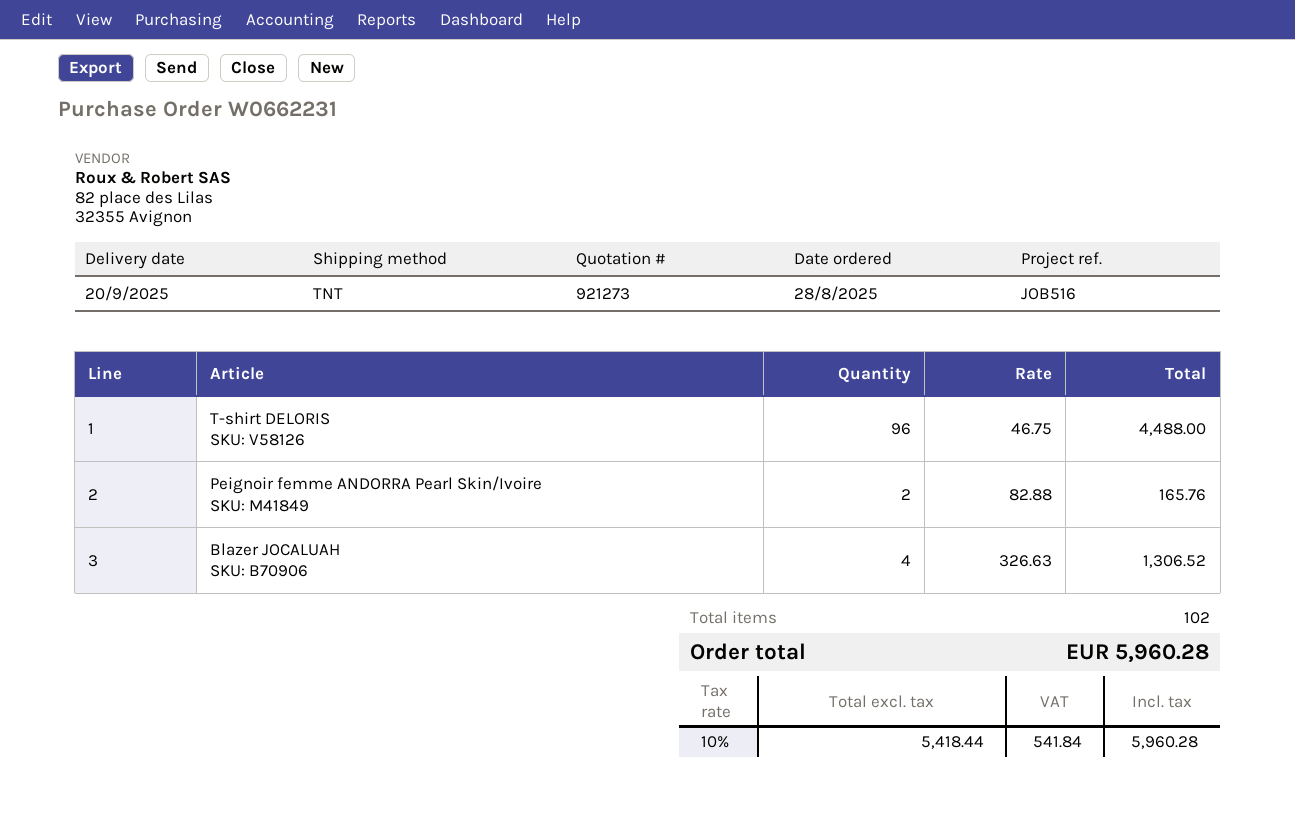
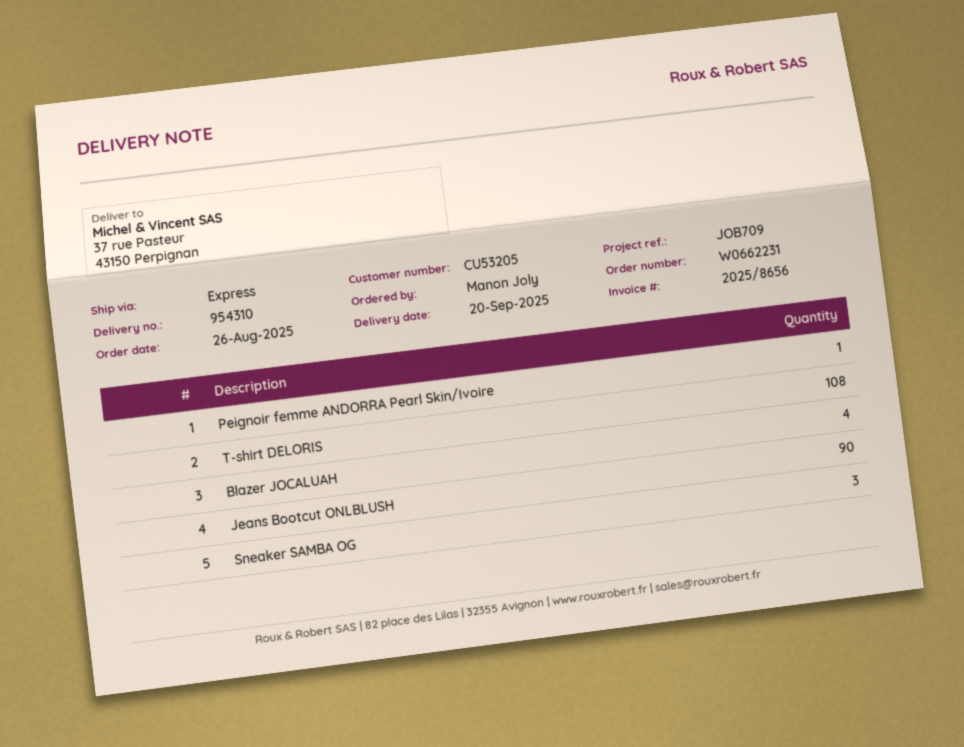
order date: 2025-08-28 -> 2025-08-26
reference: JOB516 -> JOB709
shipping method: TNT -> express
T-shirt DELORIS: 96 -> 108
Peignoir femme ANDORRA Pearl Skin/Ivoire: 2 -> 1
Jeans Bootcut ONLBLUSH: none -> 90
Sneaker SAMBA OG: none -> 3

